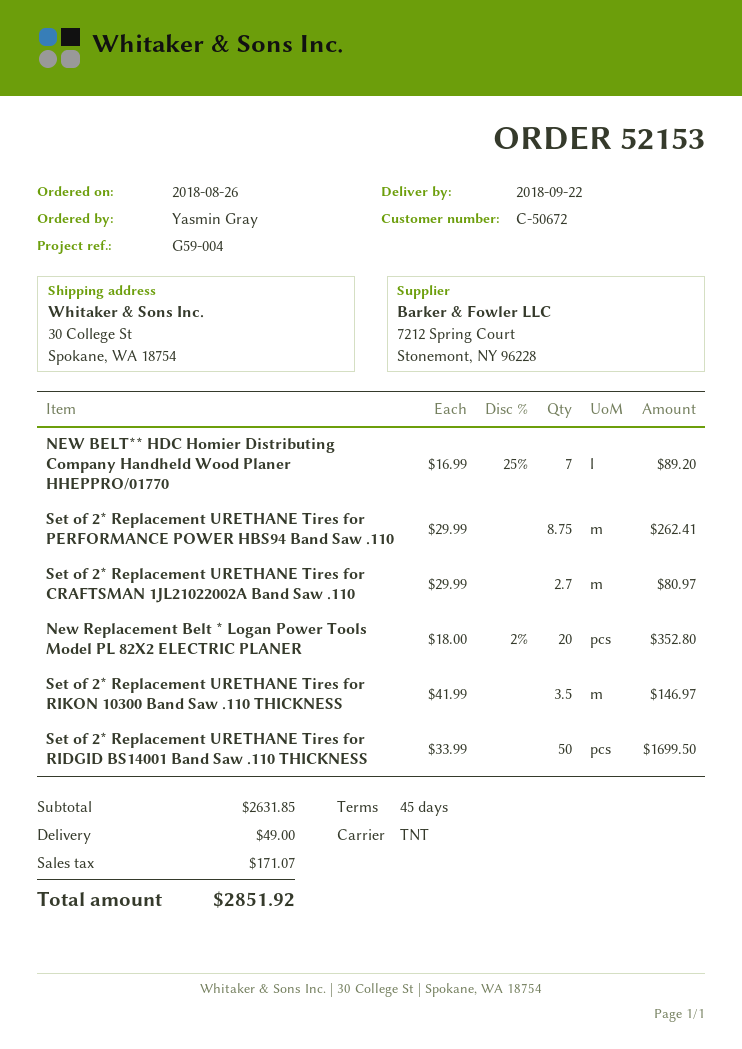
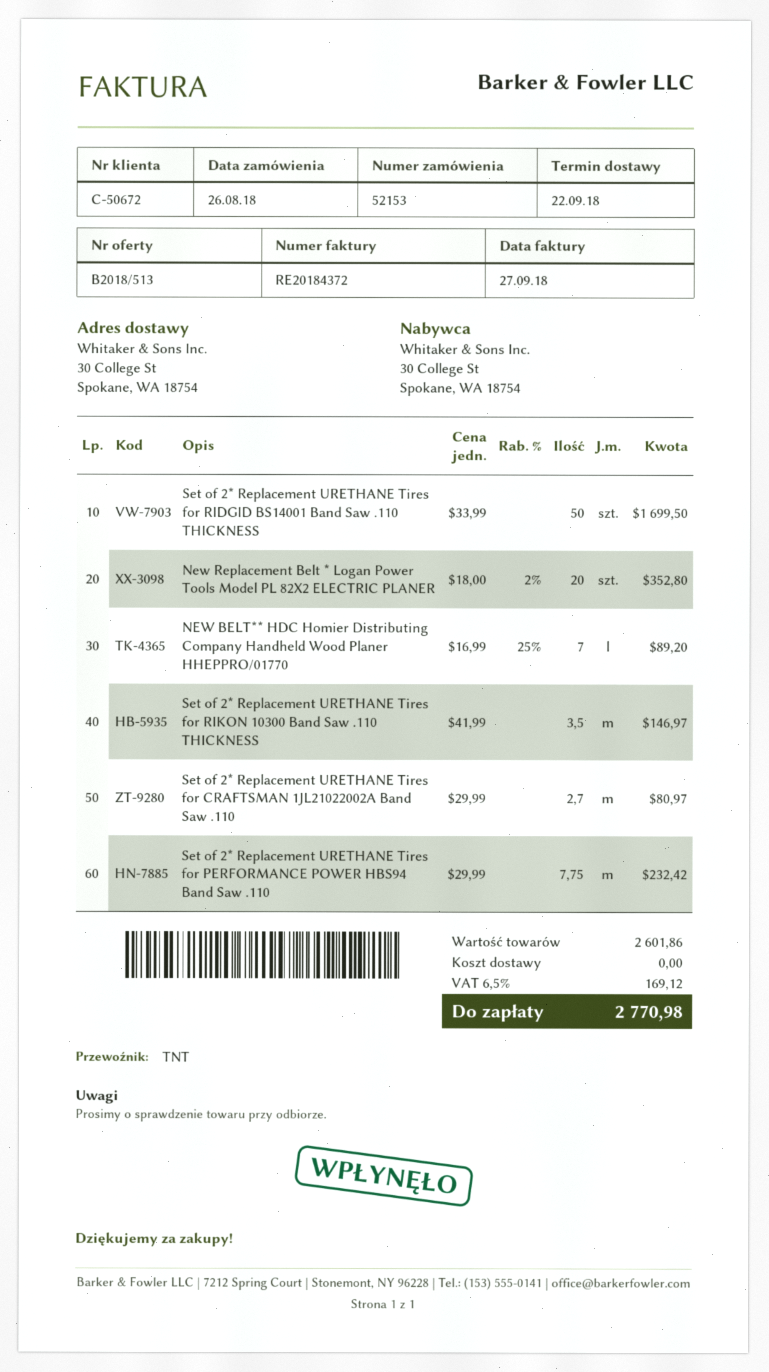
Set of 2* Replacement URETHANE Tires for PERFORMANCE POWER HBS94 Band Saw .110: 8.75 x 29.99 = 262.41 -> 7.75 x 29.99 = 232.42
subtotal: 2631.85 -> 2601.86
shipping: 49.00 -> 0.00
tax: 171.07 -> 169.12
total: 2851.92 -> 2770.98

